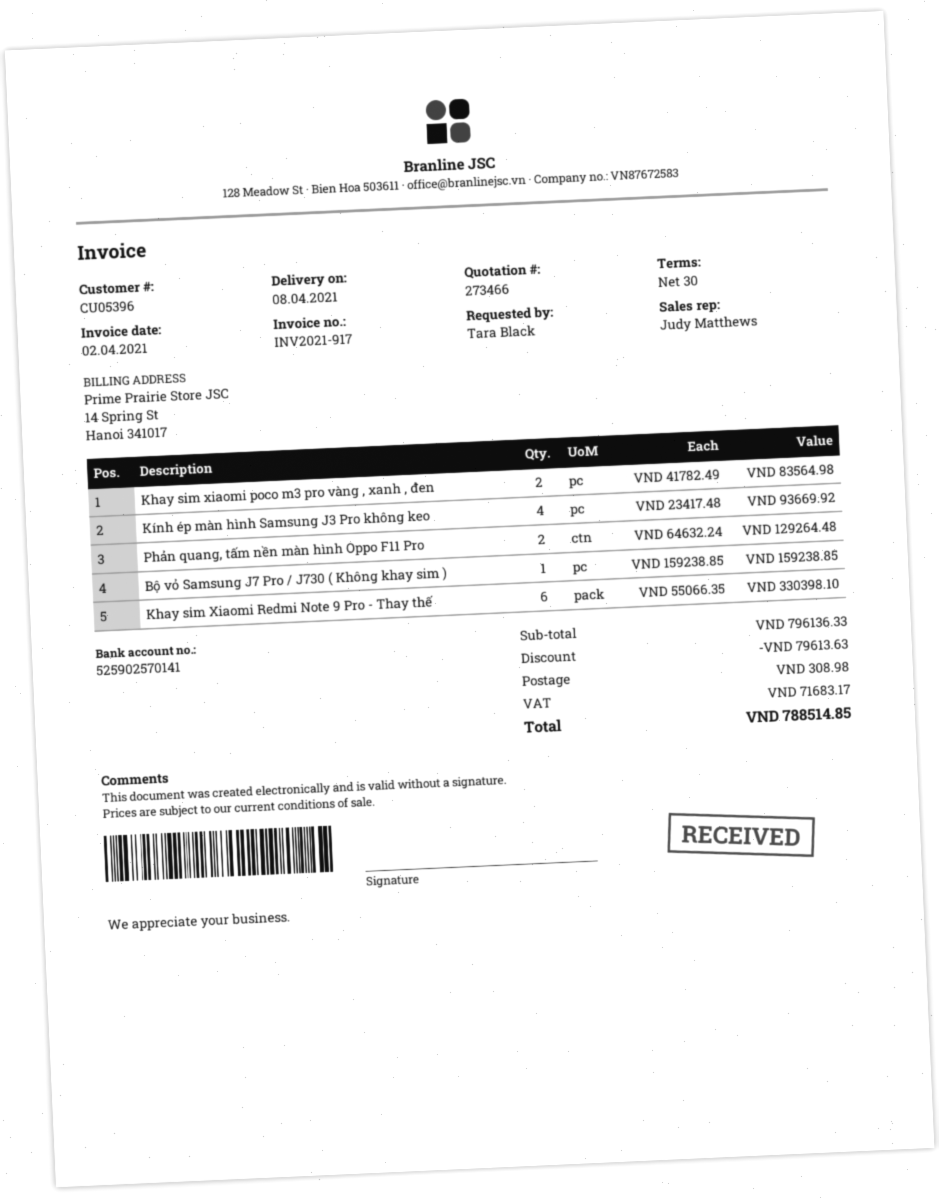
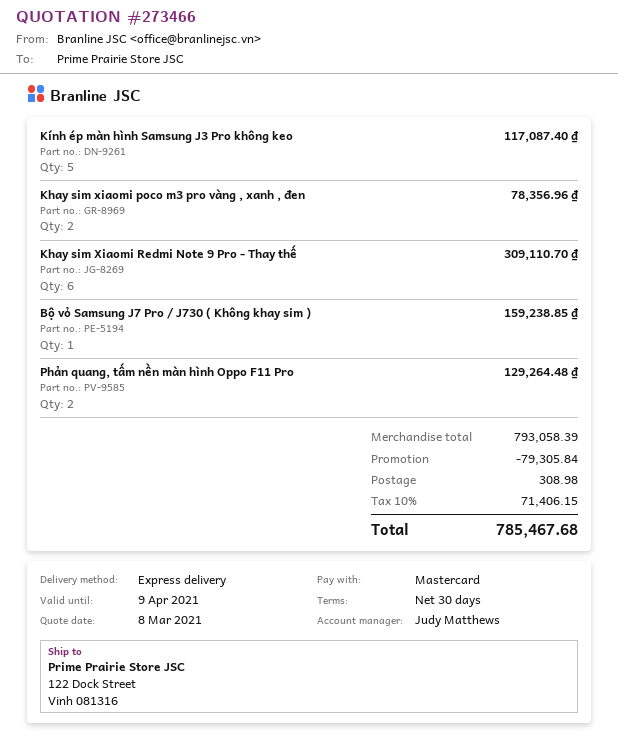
Khay sim xiaomi poco m3 pro vàng , xanh , đen: 2 for 83564.98 -> 2 for 78356.96
Kính ép màn hình Samsung J3 Pro không keo: 4 for 93669.92 -> 5 for 117087.40
Khay sim Xiaomi Redmi Note 9 Pro - Thay thế: 6 for 330398.10 -> 6 for 309110.70
subtotal: 796136.33 -> 793058.39
discount: 79613.63 -> 79305.84
tax: 71683.17 -> 71406.15
total: 788514.85 -> 785467.68

